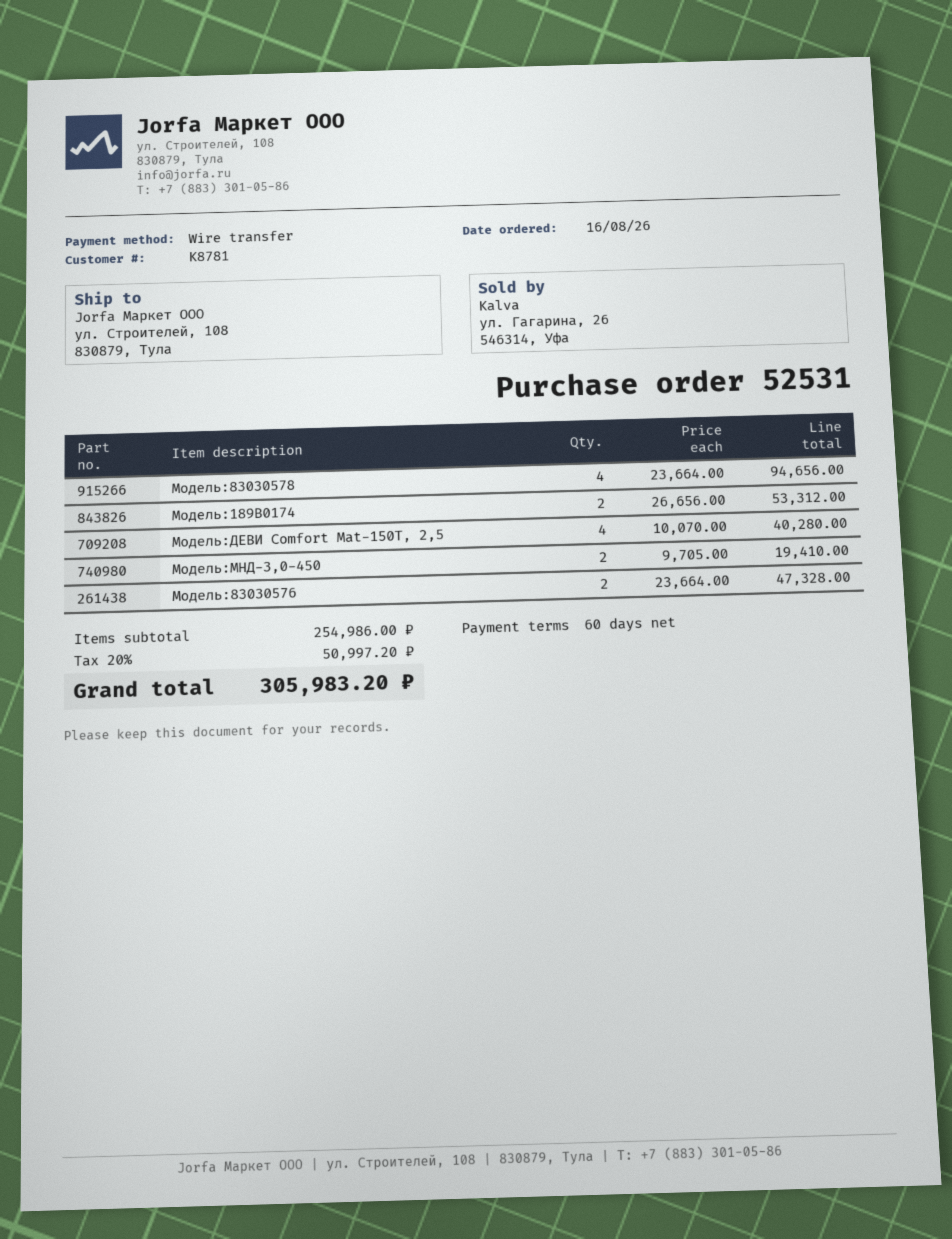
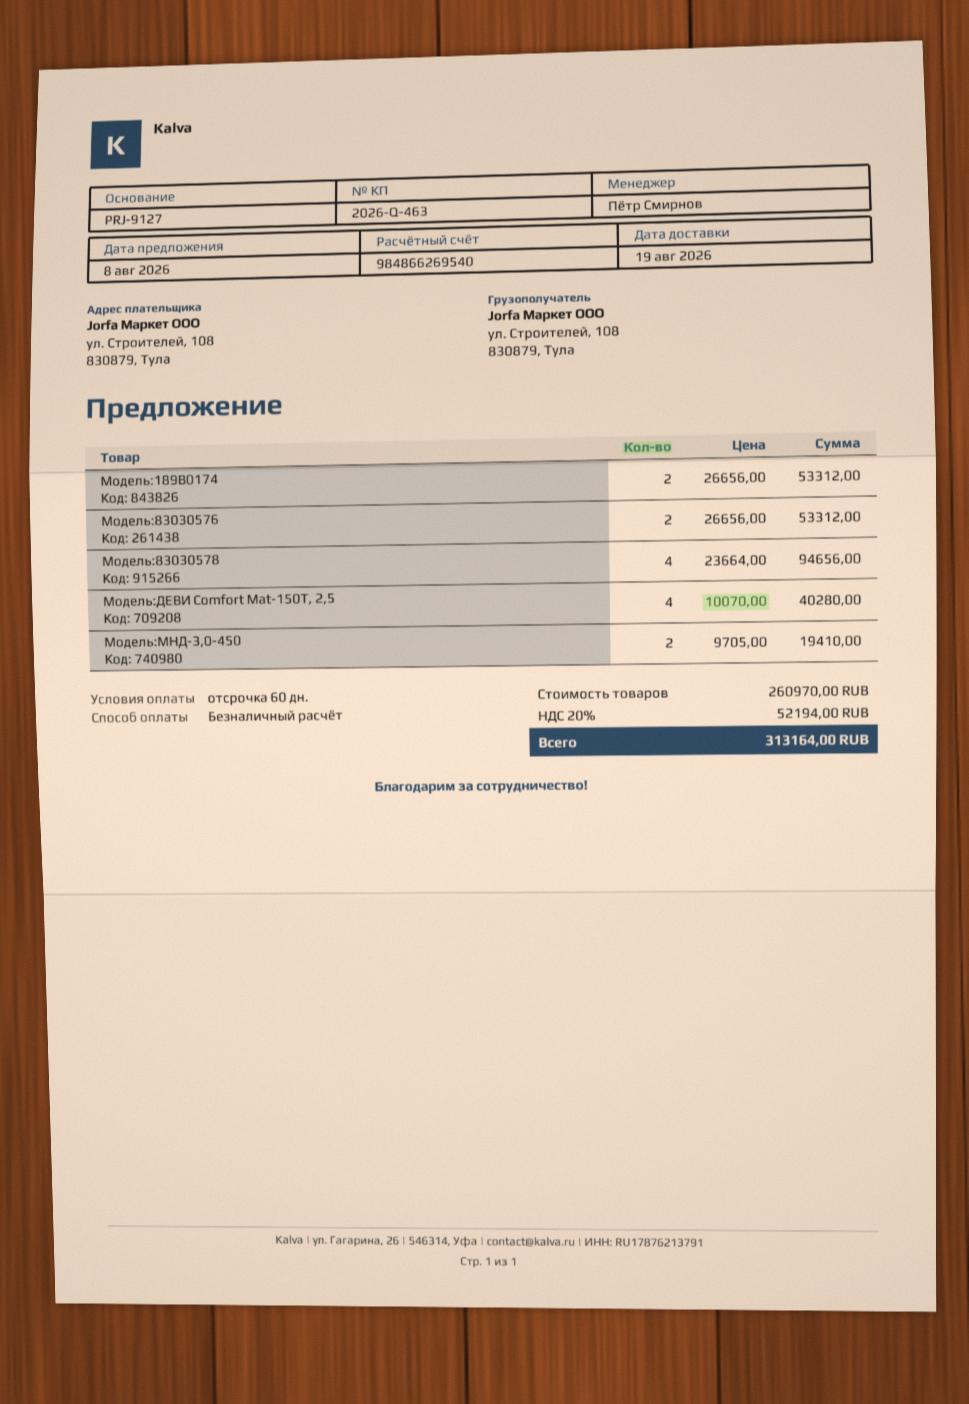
Модель:83030576: 2 x 23664.00 = 47328.00 -> 2 x 26656.00 = 53312.00
subtotal: 254986.00 -> 260970.00
tax: 20% = 50997.20 -> 20% = 52194.00
total: 305983.20 -> 313164.00

